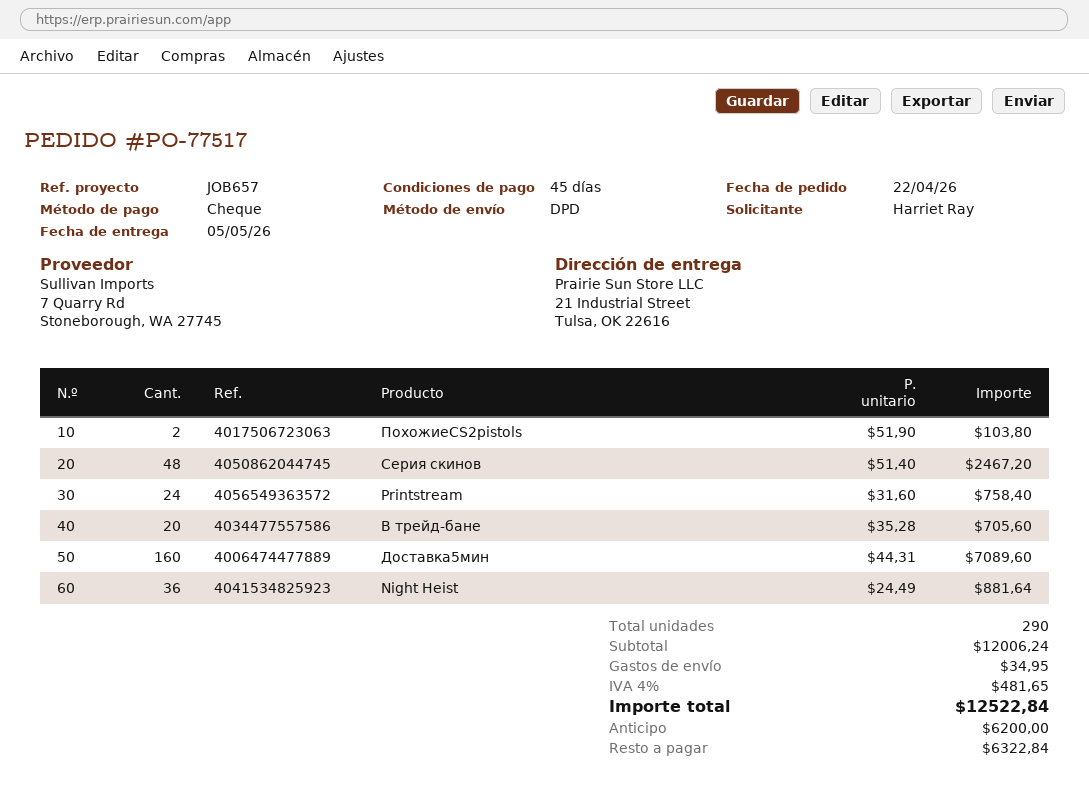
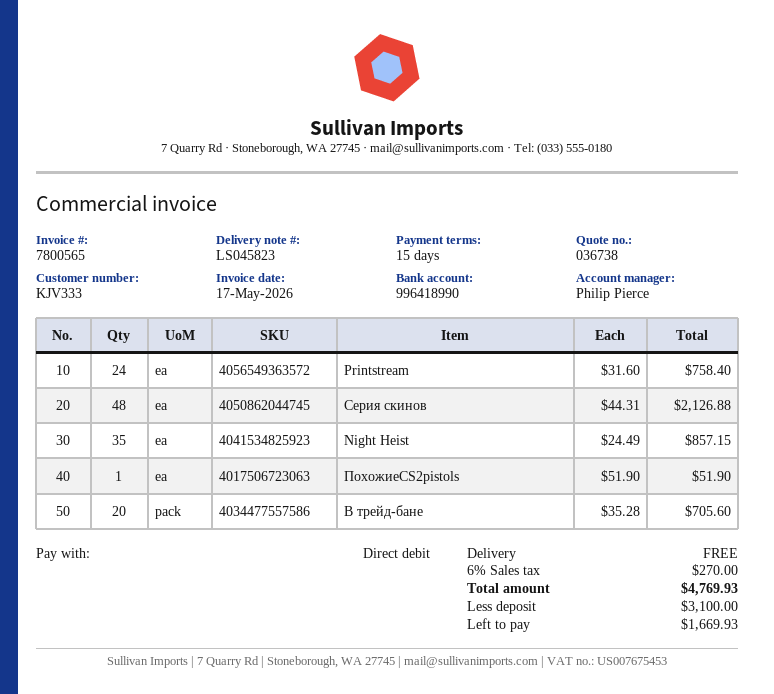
payment terms: 45 days -> 15 days
payment method: cheque -> direct debit
ПохожиеCS2pistols: 2 x 51.90 = 103.80 -> 1 x 51.90 = 51.90
Серия скинов: 48 x 51.40 = 2467.20 -> 48 x 44.31 = 2126.88
Доставка5мин: 160 x 44.31 = 7089.60 -> none
Night Heist: 36 x 24.49 = 881.64 -> 35 x 24.49 = 857.15
shipping: 34.95 -> 0.00
tax: 4% = 481.65 -> 6% = 270.00
total: 12522.84 -> 4769.93
deposit: 6200.00 -> 3100.00
balance: 6322.84 -> 1669.93

